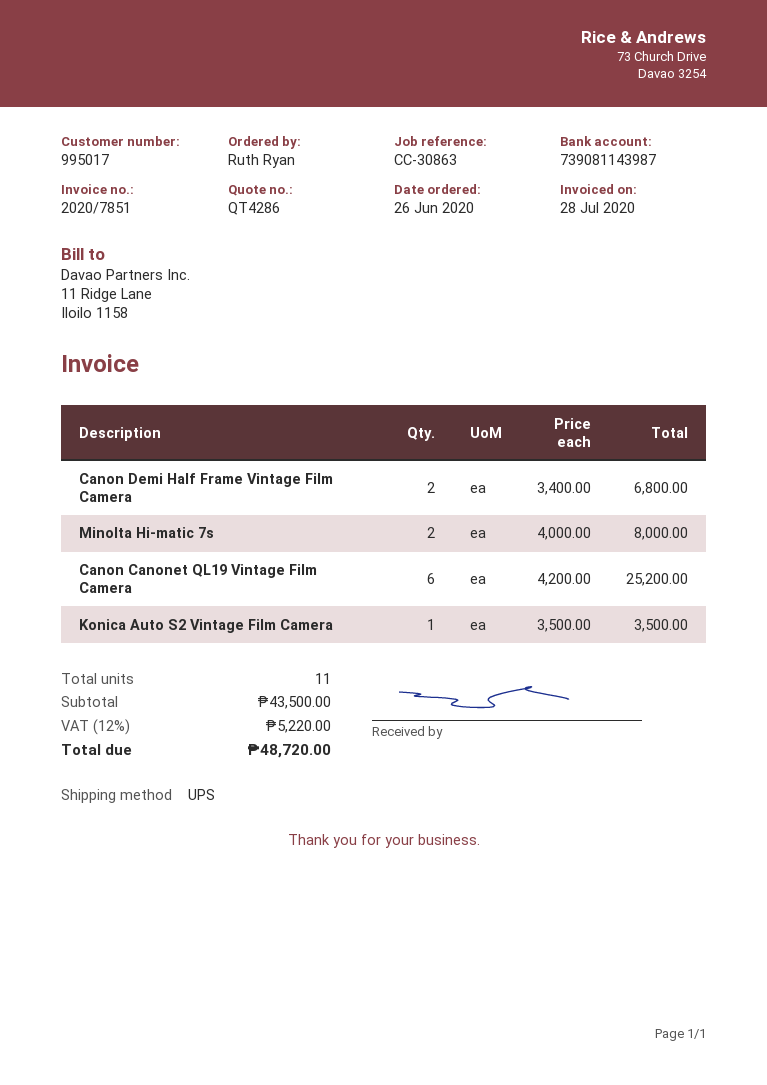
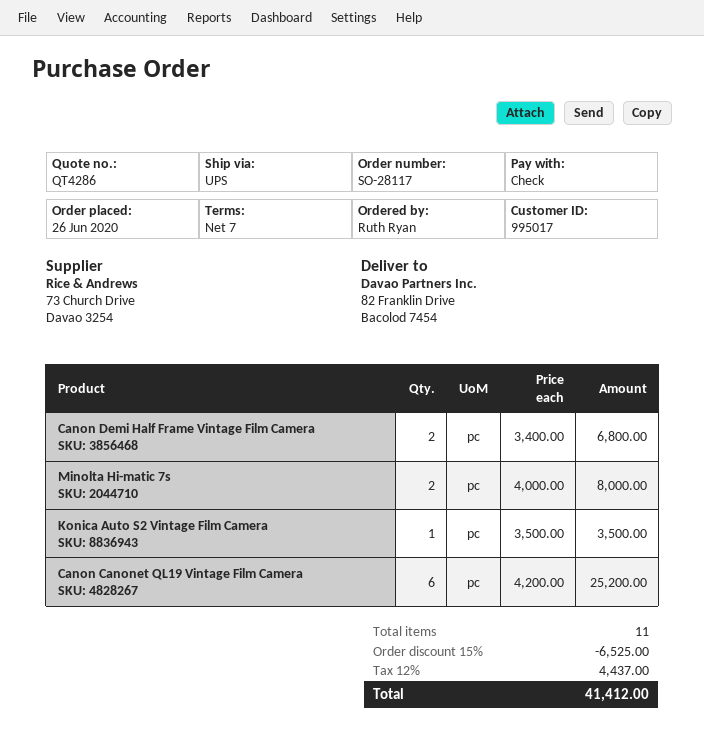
discount: none -> 15% = 6525.00
tax: 12% = 5220.00 -> 12% = 4437.00
total: 48720.00 -> 41412.00

